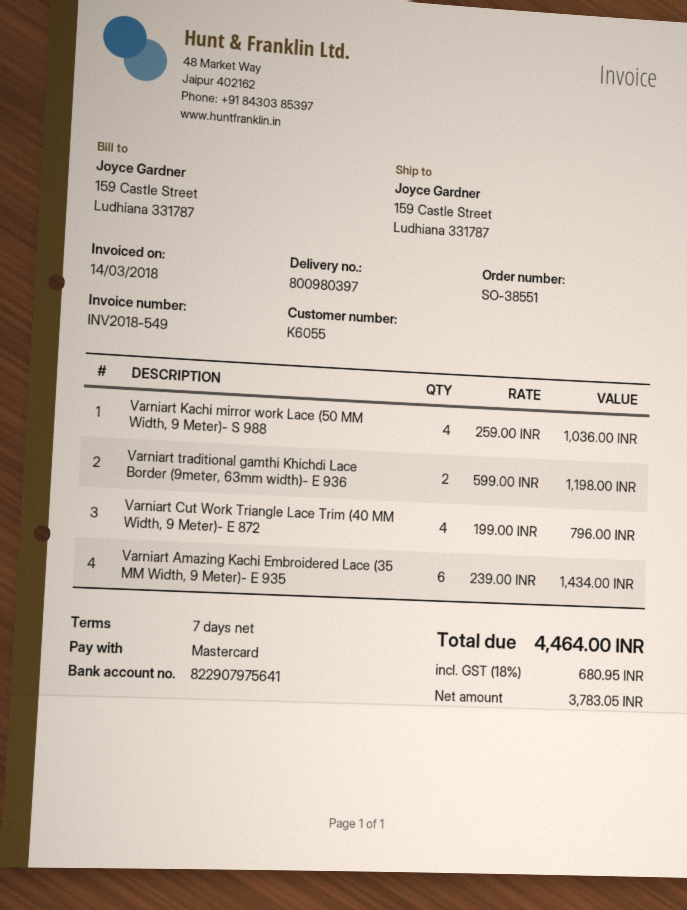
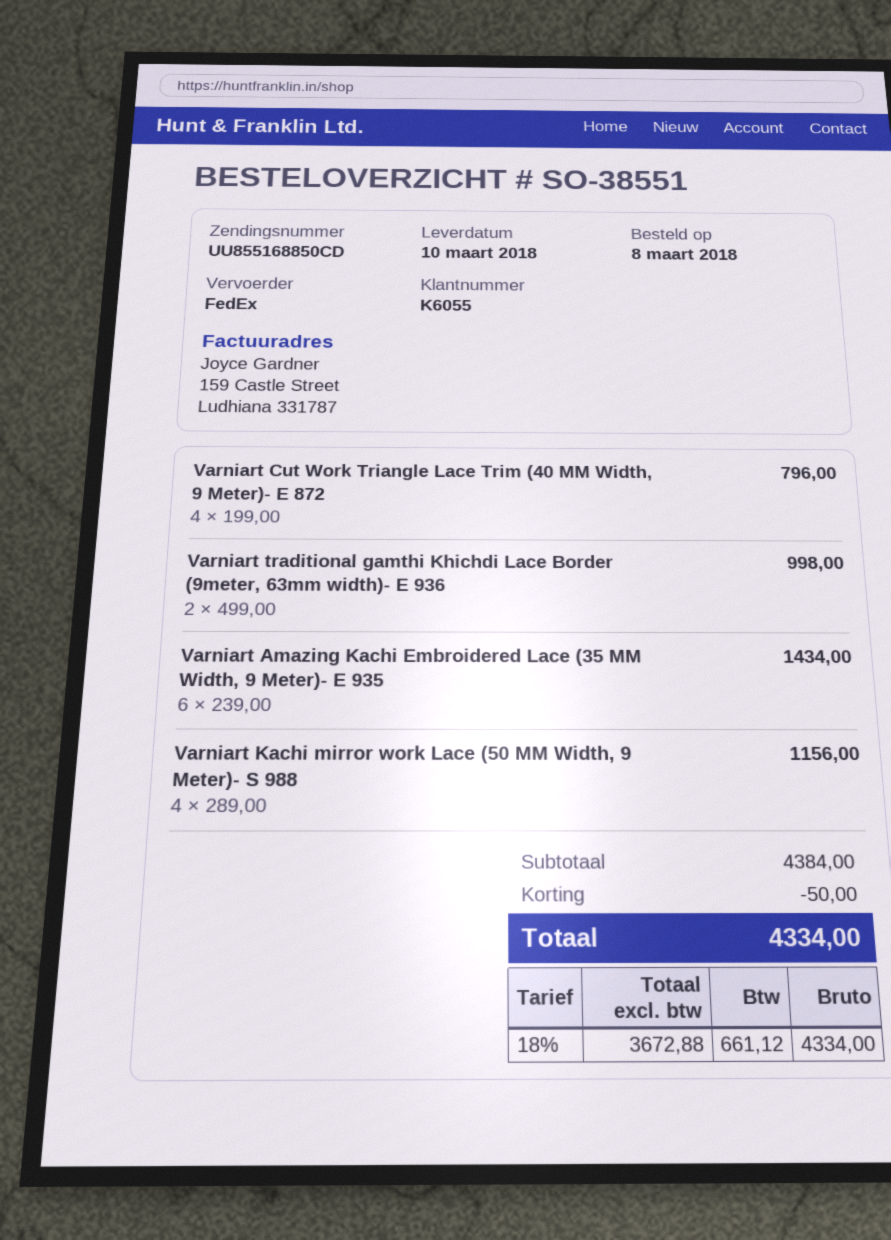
Varniart Kachi mirror work Lace (50 MM Width, 9 Meter)- S 988: 4 x 259.00 = 1036.00 -> 4 x 289.00 = 1156.00
Varniart traditional gamthi Khichdi Lace Border (9meter, 63mm width)- E 936: 2 x 599.00 = 1198.00 -> 2 x 499.00 = 998.00
discount: none -> 50.00
net: 3783.05 -> 3672.88
tax: 18% = 680.95 -> 18% = 661.12
total: 4464.00 -> 4334.00

